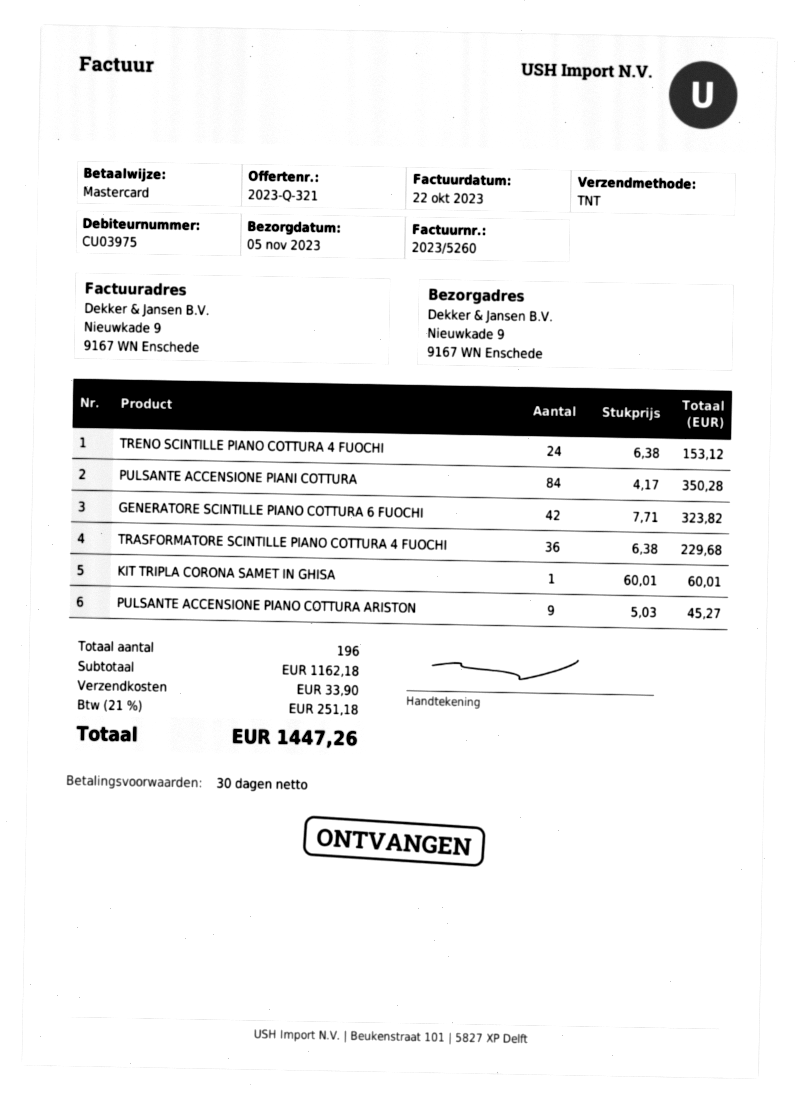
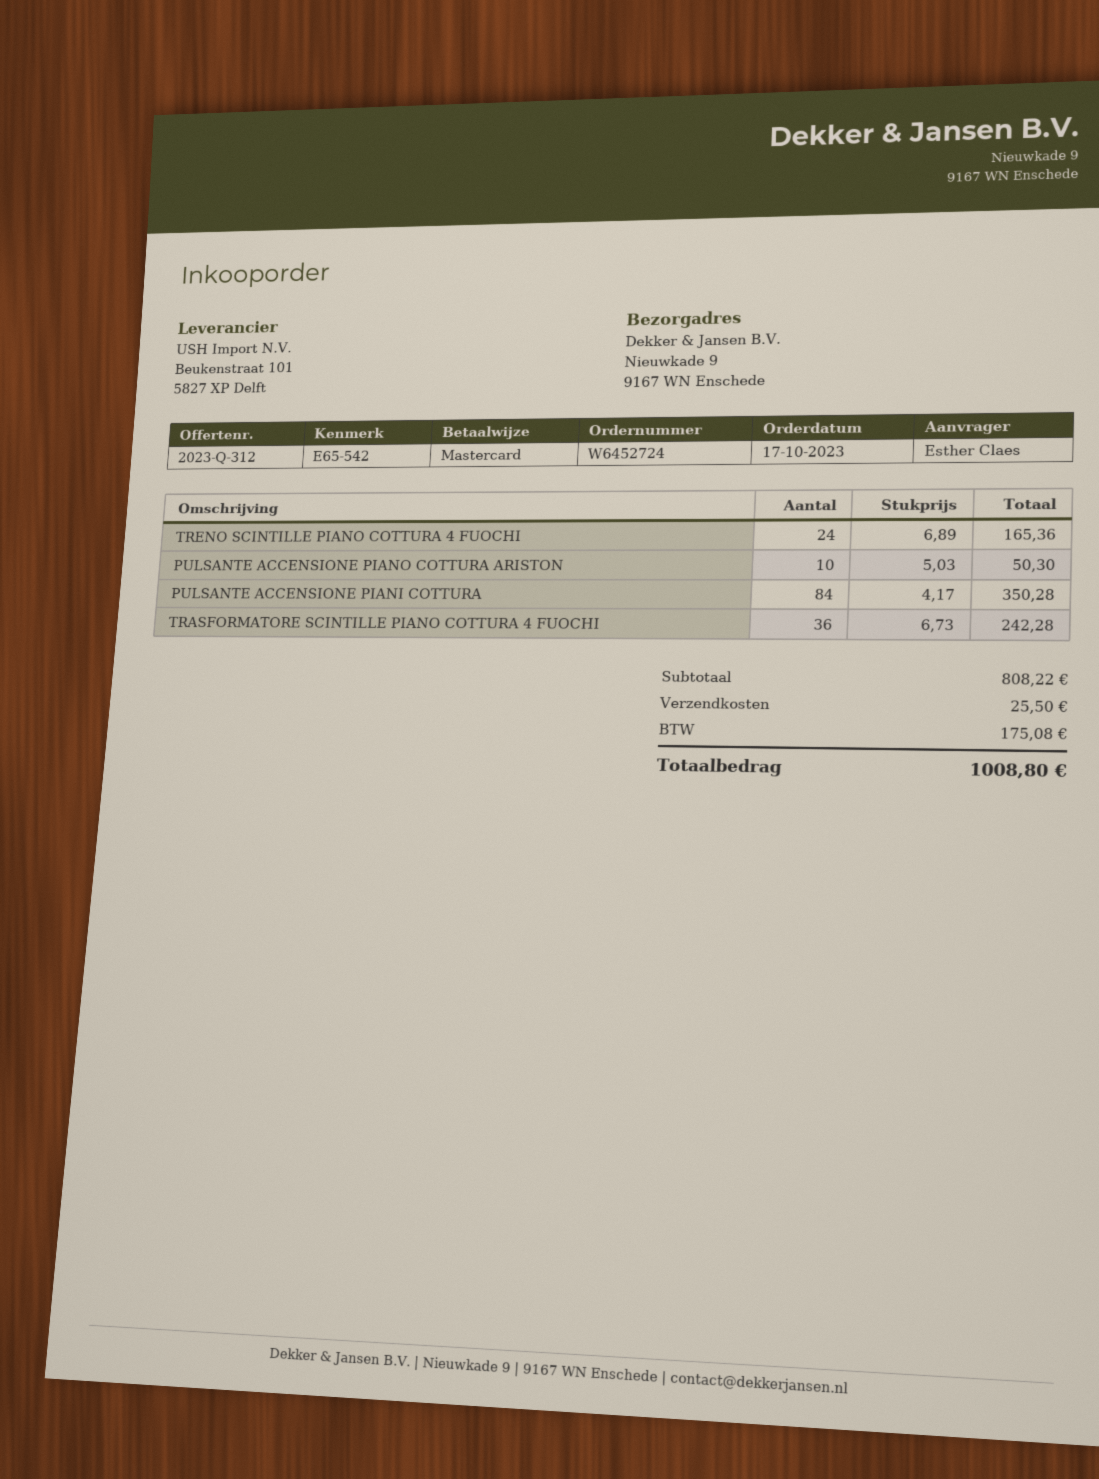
quote number: 2023-Q-321 -> 2023-Q-312
TRENO SCINTILLE PIANO COTTURA 4 FUOCHI: 24 x 6.38 = 153.12 -> 24 x 6.89 = 165.36
GENERATORE SCINTILLE PIANO COTTURA 6 FUOCHI: 42 x 7.71 = 323.82 -> none
TRASFORMATORE SCINTILLE PIANO COTTURA 4 FUOCHI: 36 x 6.38 = 229.68 -> 36 x 6.73 = 242.28
KIT TRIPLA CORONA SAMET IN GHISA: 1 x 60.01 = 60.01 -> none
PULSANTE ACCENSIONE PIANO COTTURA ARISTON: 9 x 5.03 = 45.27 -> 10 x 5.03 = 50.30
subtotal: 1162.18 -> 808.22
shipping: 33.90 -> 25.50
tax: 251.18 -> 175.08
total: 1447.26 -> 1008.80

